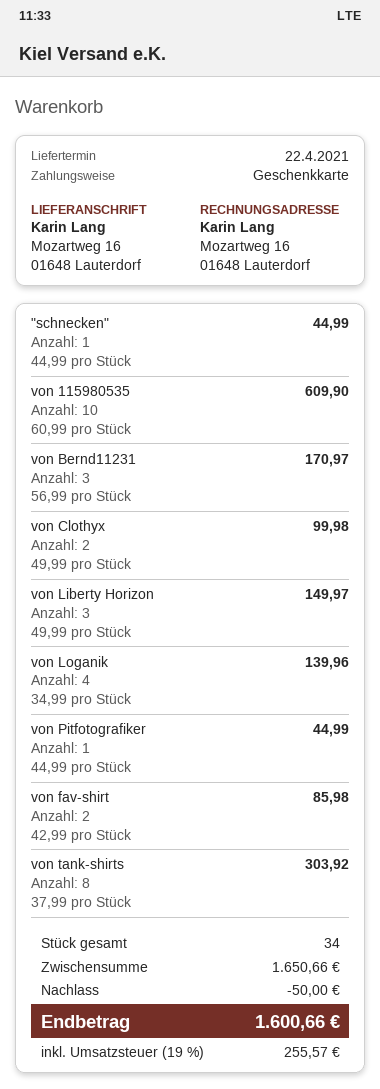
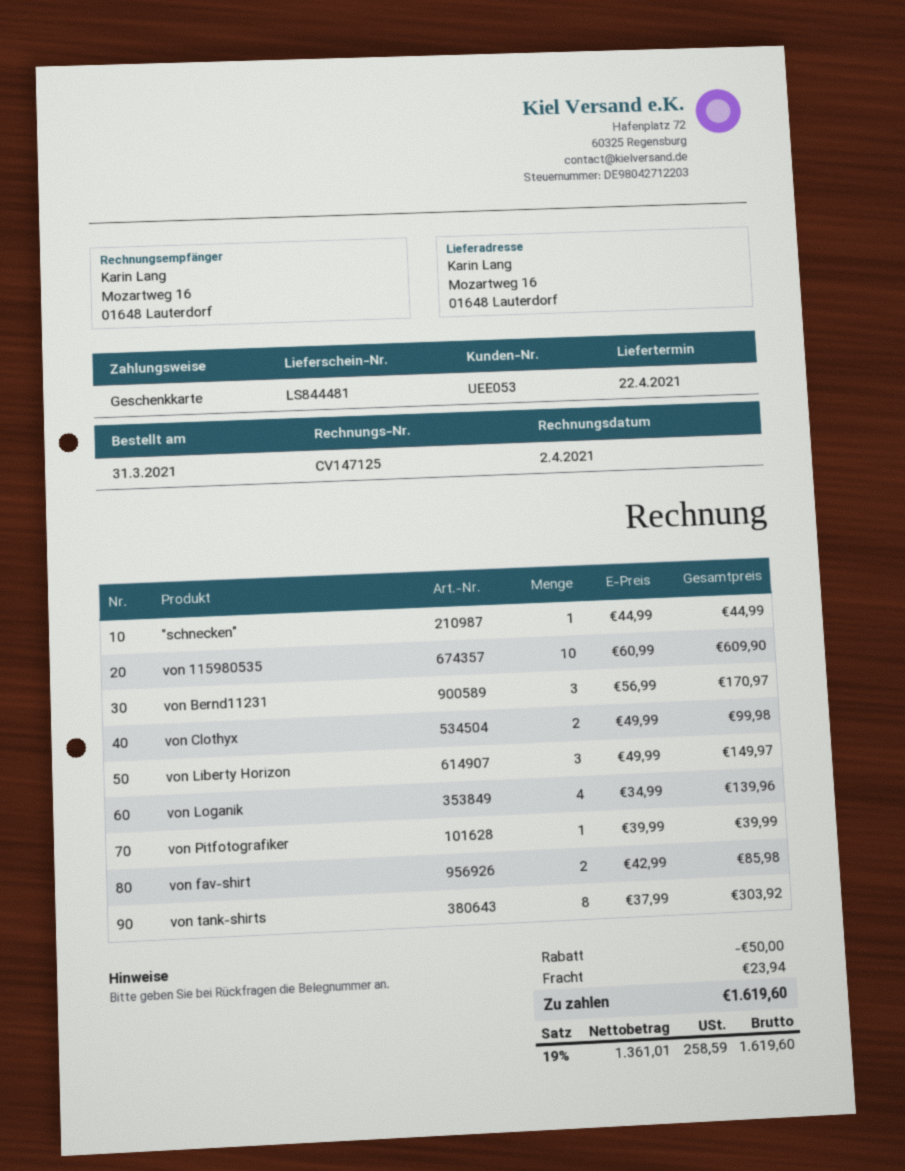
von Pitfotografiker: 1 x 44.99 = 44.99 -> 1 x 39.99 = 39.99
shipping: none -> 23.94
tax: 19% = 255.57 -> 19% = 258.59
total: 1600.66 -> 1619.60

